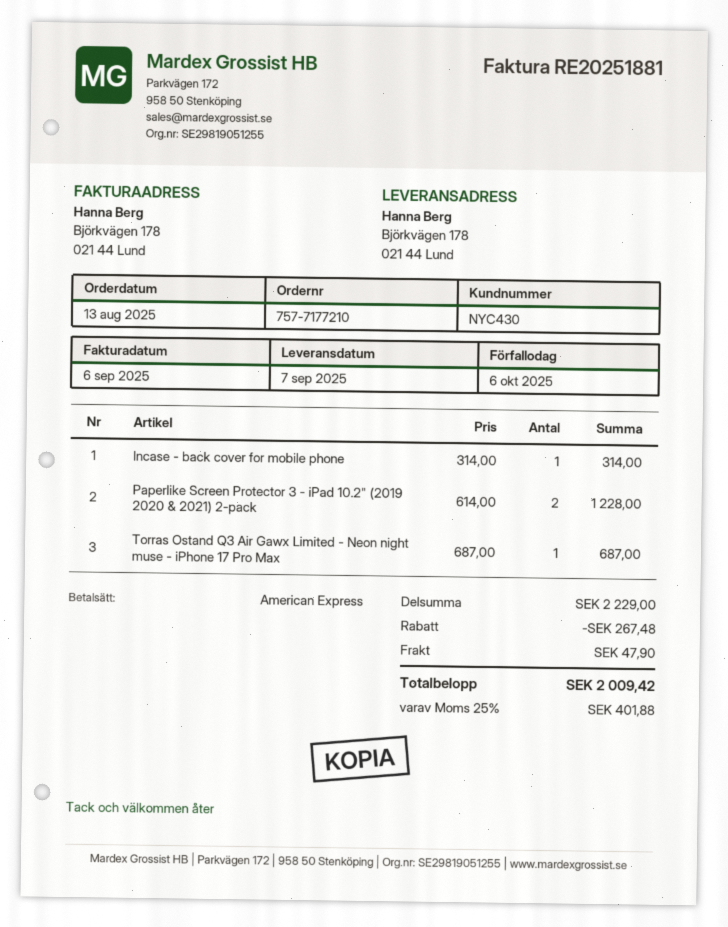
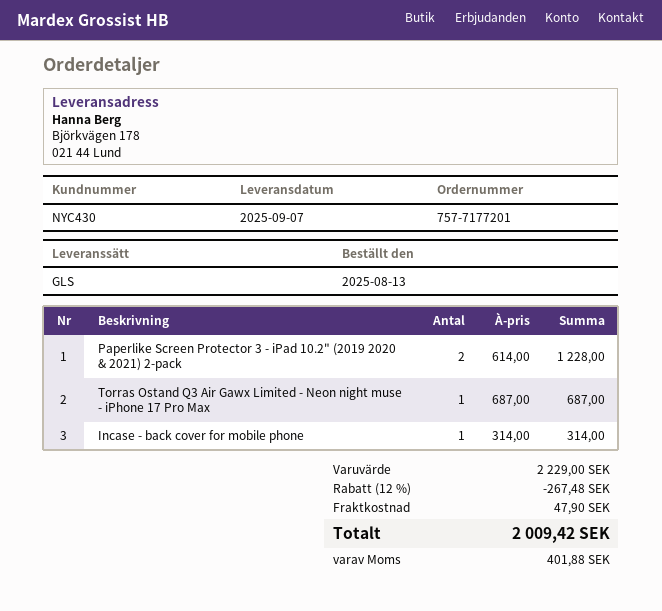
order number: 757-7177210 -> 757-7177201

